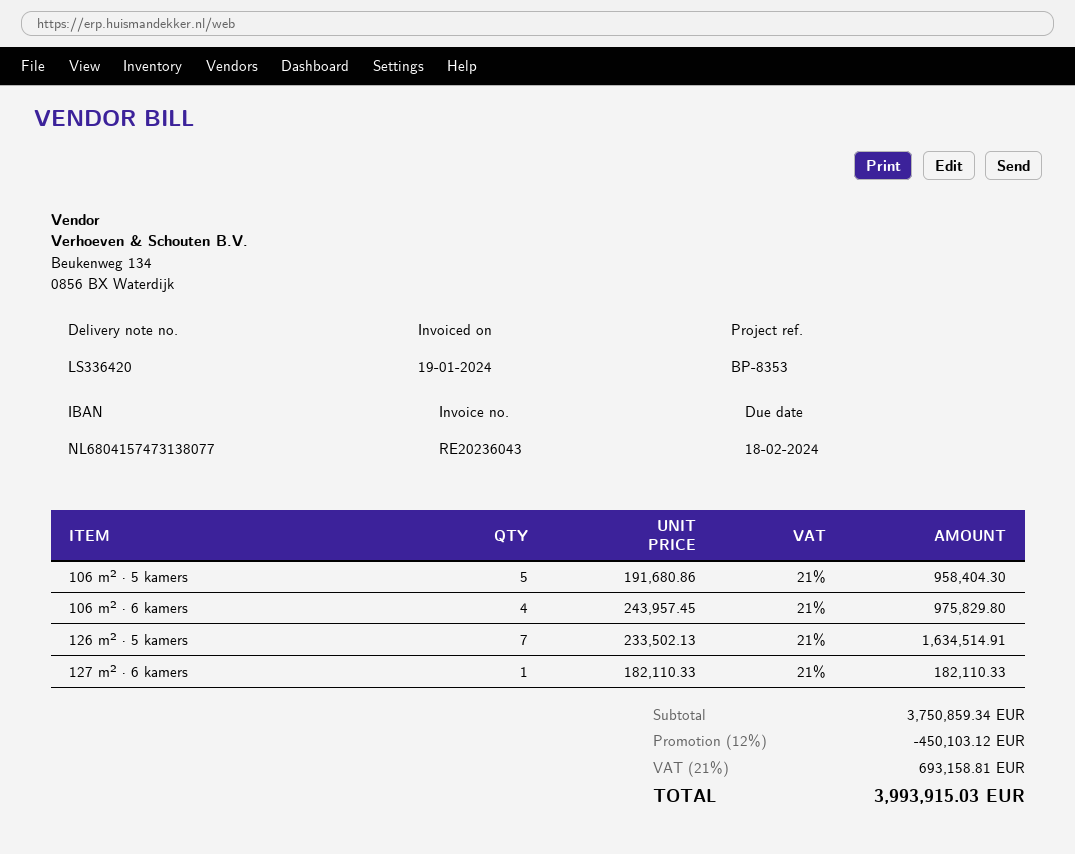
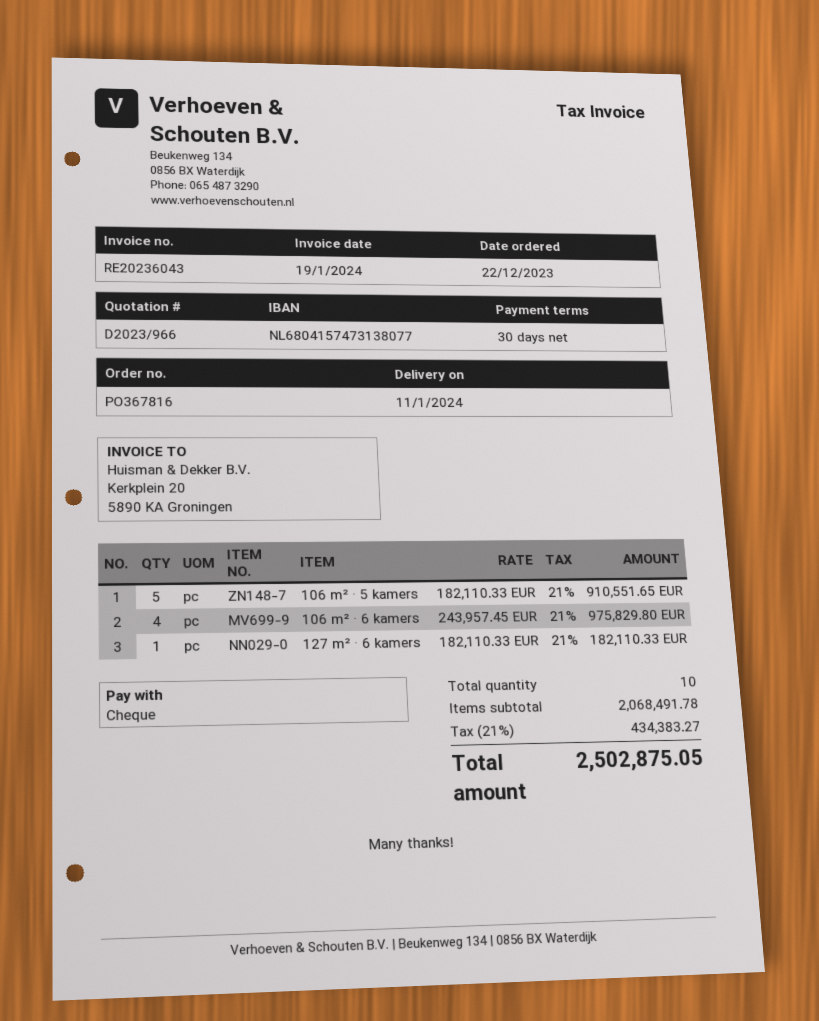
106 m² · 5 kamers: 5 x 191680.86 = 958404.30 -> 5 x 182110.33 = 910551.65
126 m² · 5 kamers: 7 x 233502.13 = 1634514.91 -> none
subtotal: 3750859.34 -> 2068491.78
discount: 12% = 450103.12 -> none
tax: 21% = 693158.81 -> 21% = 434383.27
total: 3993915.03 -> 2502875.05

